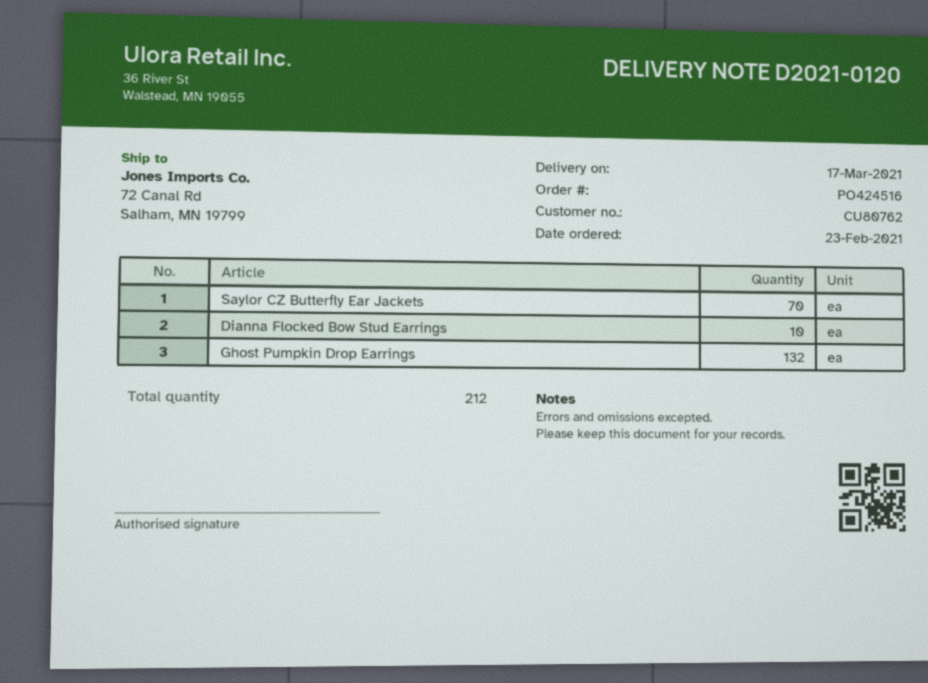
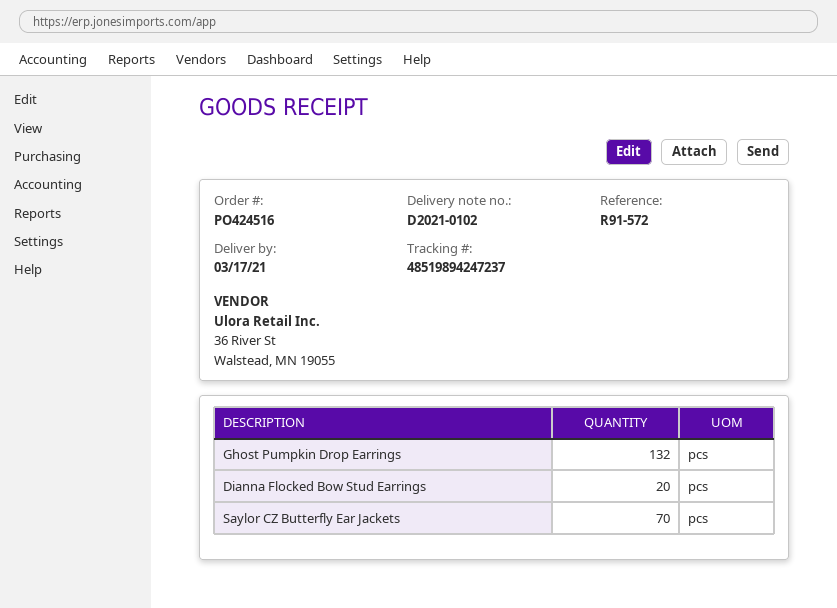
delivery note number: D2021-0120 -> D2021-0102
Dianna Flocked Bow Stud Earrings: 10 -> 20

